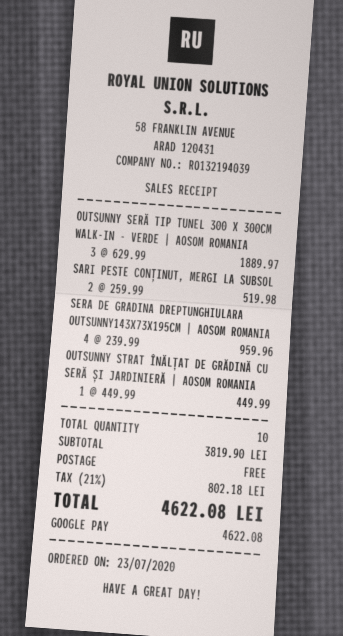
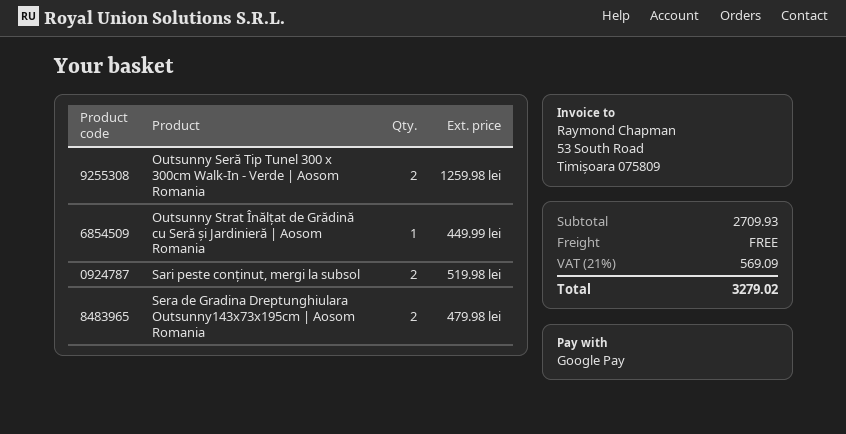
OUTSUNNY SERĂ TIP TUNEL 300 X 300CM WALK-IN - VERDE | AOSOM ROMANIA: 3 for 1889.97 -> 2 for 1259.98
SERA DE GRADINA DREPTUNGHIULARA OUTSUNNY143X73X195CM | AOSOM ROMANIA: 4 for 959.96 -> 2 for 479.98
subtotal: 3819.90 -> 2709.93
tax: 21% = 802.18 -> 21% = 569.09
total: 4622.08 -> 3279.02

